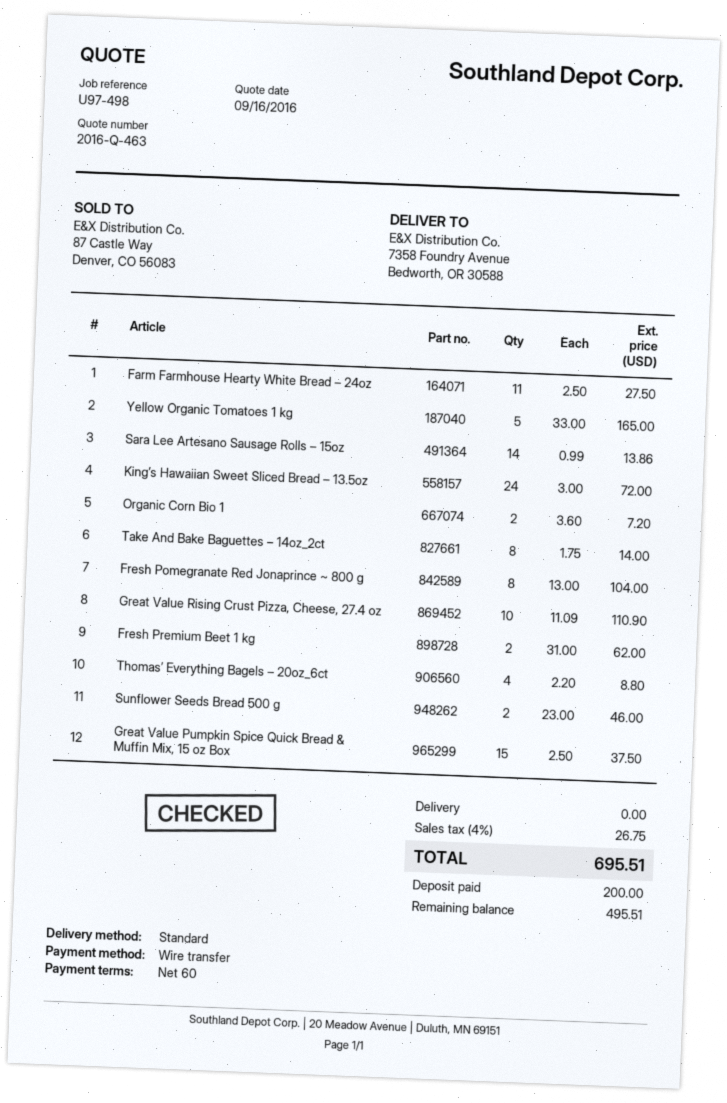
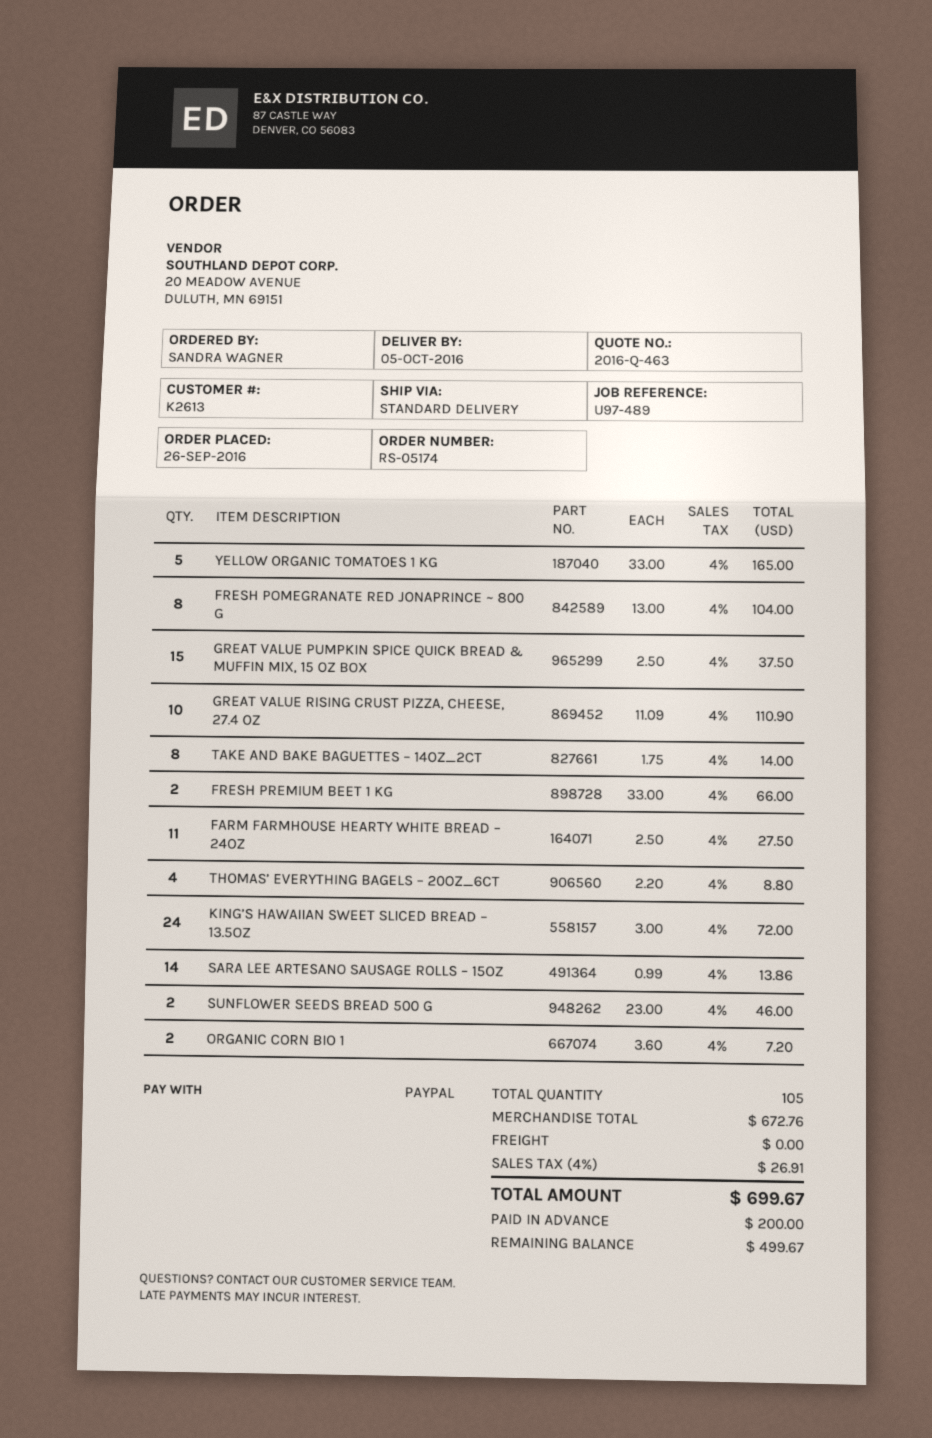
reference: U97-498 -> U97-489
payment method: bank transfer -> PayPal
Fresh Premium Beet 1 kg: 2 x 31.00 = 62.00 -> 2 x 33.00 = 66.00
tax: 4% = 26.75 -> 4% = 26.91
total: 695.51 -> 699.67
balance: 495.51 -> 499.67

